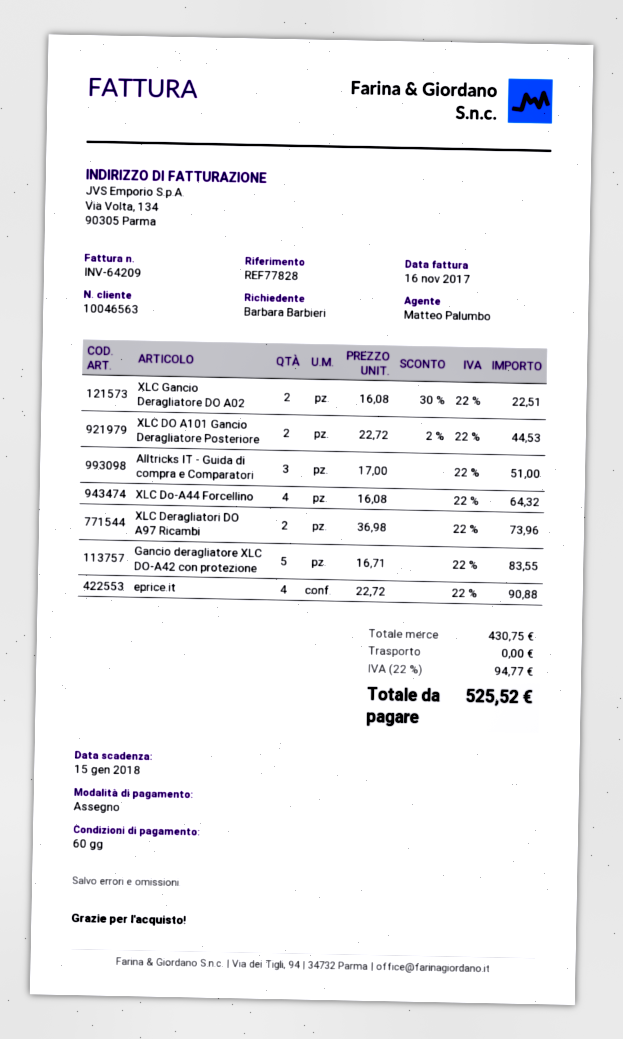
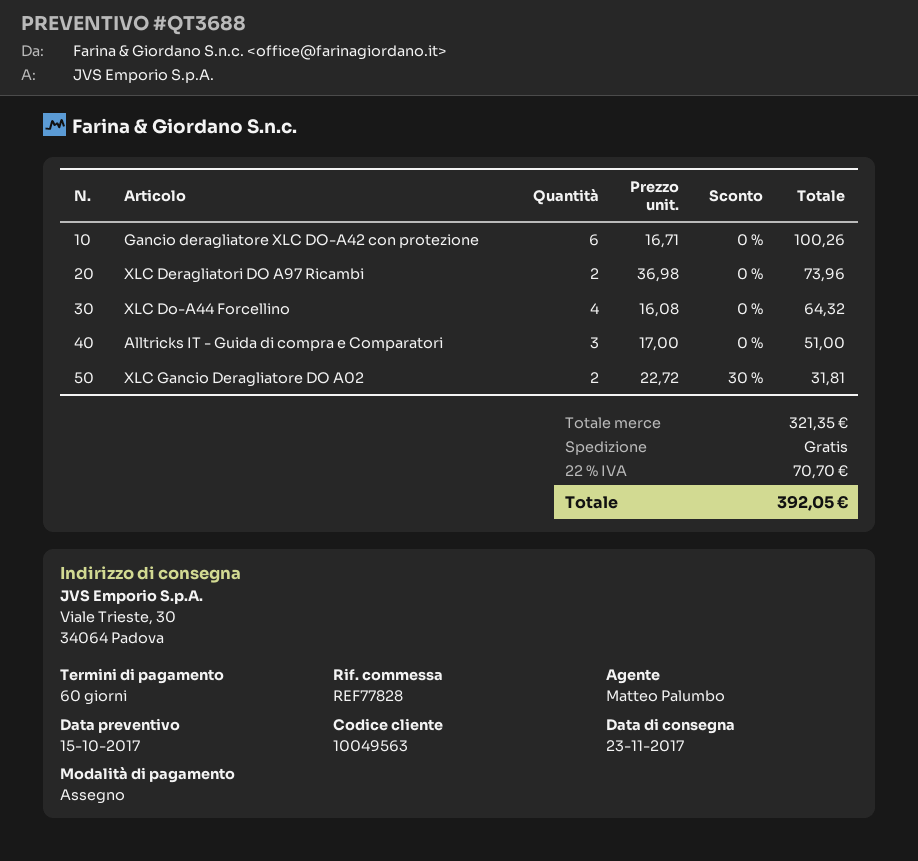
customer number: 10046563 -> 10049563
XLC Gancio Deragliatore DO A02: 2 x 16.08 - 30% = 22.51 -> 2 x 22.72 - 30% = 31.81
XLC DO A101 Gancio Deragliatore Posteriore: 2 x 22.72 - 2% = 44.53 -> none
Gancio deragliatore XLC DO-A42 con protezione: 5 x 16.71 = 83.55 -> 6 x 16.71 = 100.26
eprice.it: 4 x 22.72 = 90.88 -> none
subtotal: 430.75 -> 321.35
tax: 22% = 94.77 -> 22% = 70.70
total: 525.52 -> 392.05

